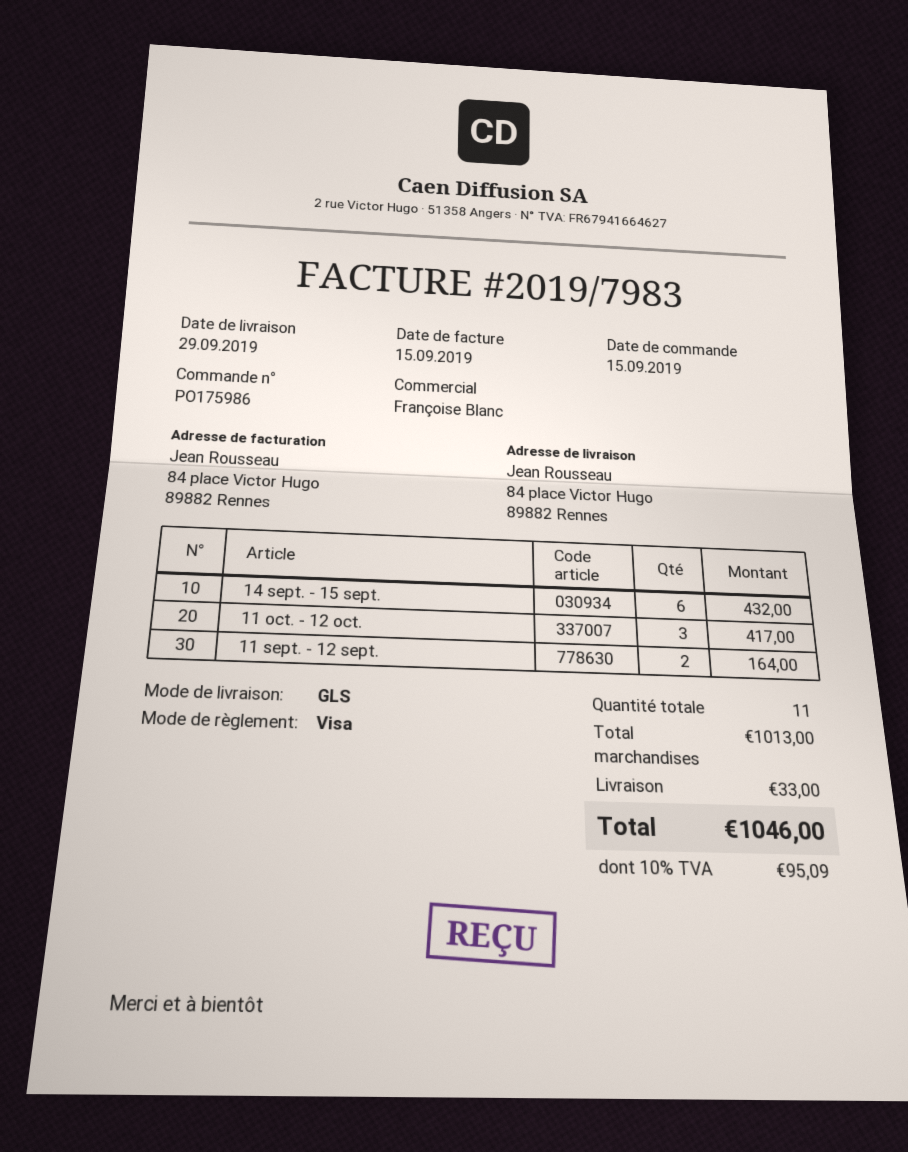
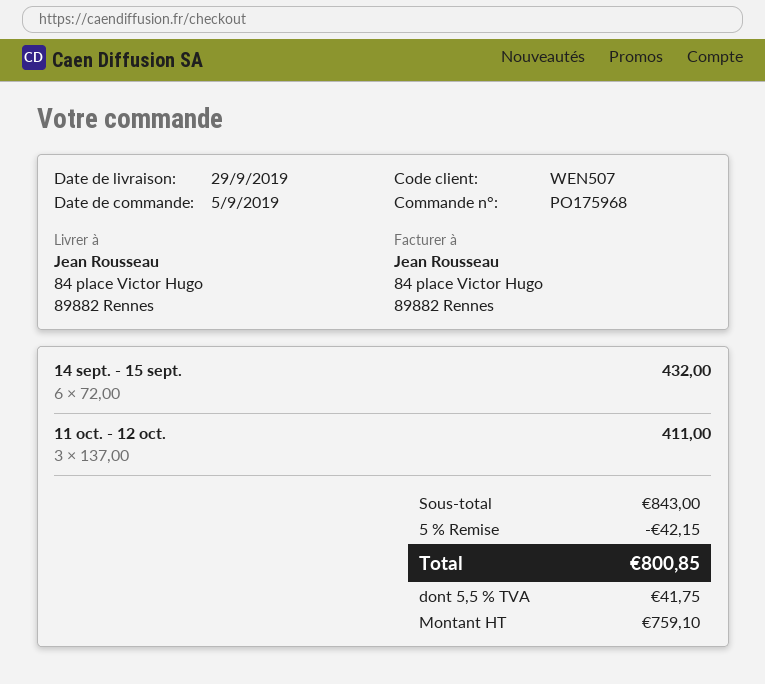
order number: PO175986 -> PO175968
order date: 2019-09-15 -> 2019-09-05
11 oct. - 12 oct.: 3 for 417.00 -> 3 for 411.00
11 sept. - 12 sept.: 2 for 164.00 -> none
subtotal: 1013.00 -> 843.00
discount: none -> 5% = 42.15
shipping: 33.00 -> none
tax: 10% = 95.09 -> 5.5% = 41.75
total: 1046.00 -> 800.85

